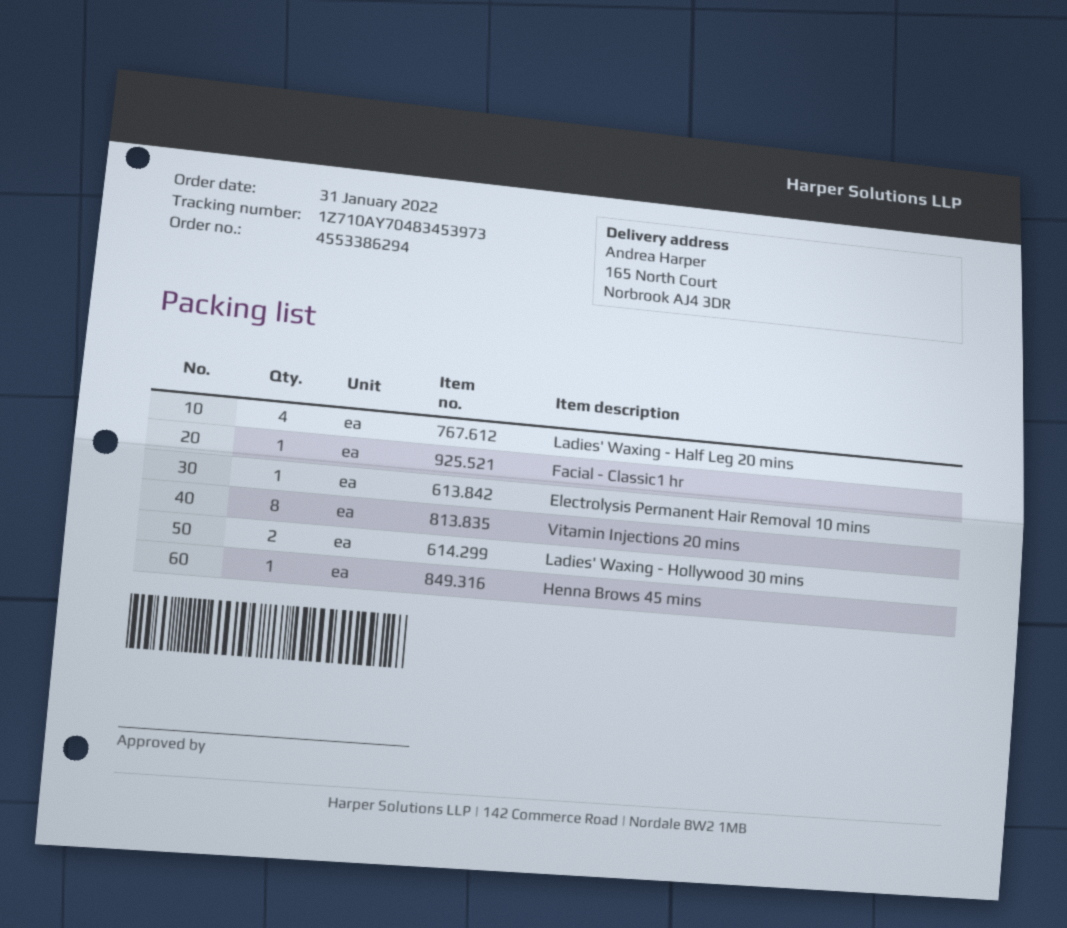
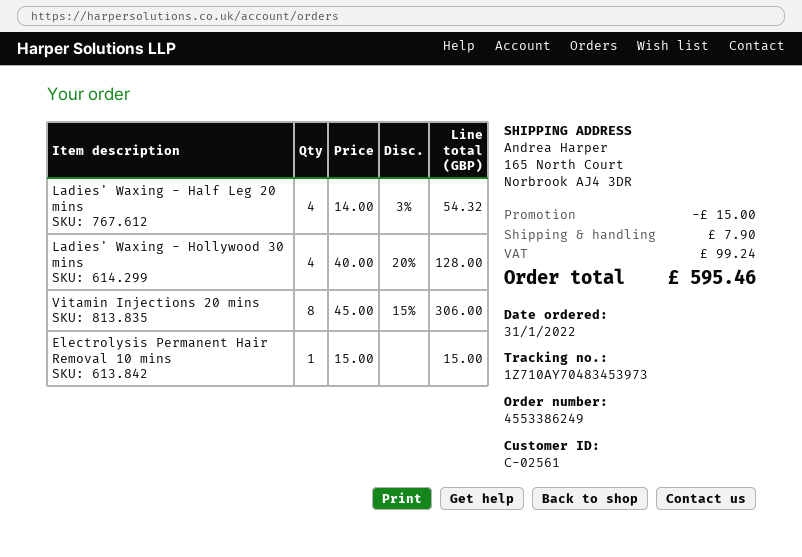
order number: 4553386294 -> 4553386249
Facial - Classic1 hr: 1 -> none
Ladies' Waxing - Hollywood 30 mins: 2 -> 4
Henna Brows 45 mins: 1 -> none

